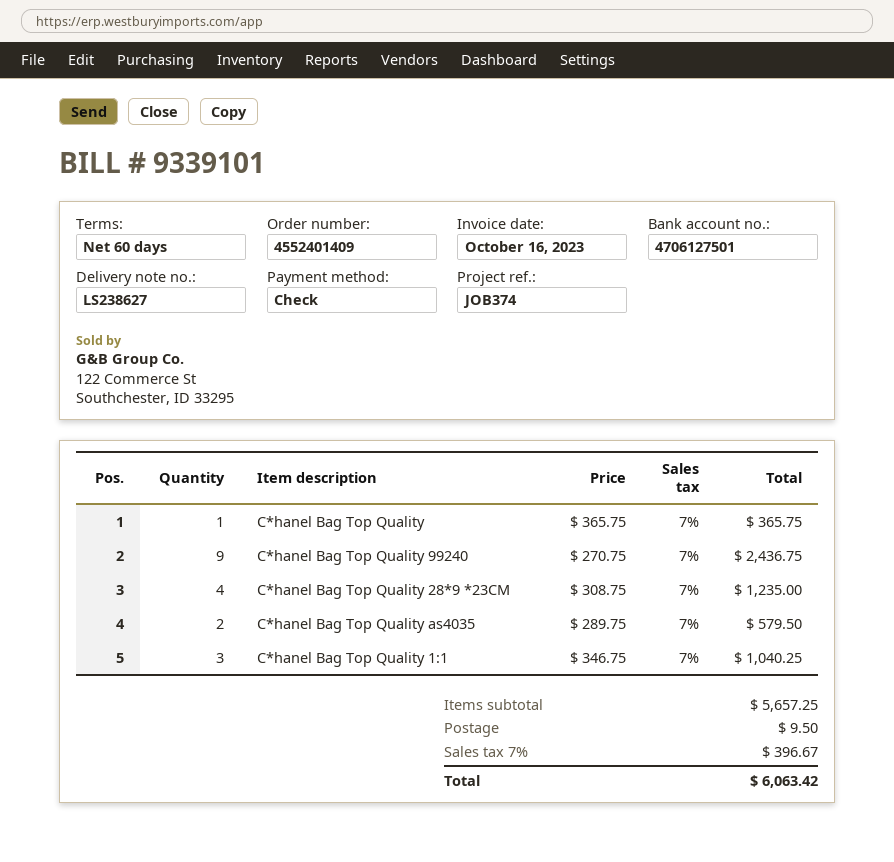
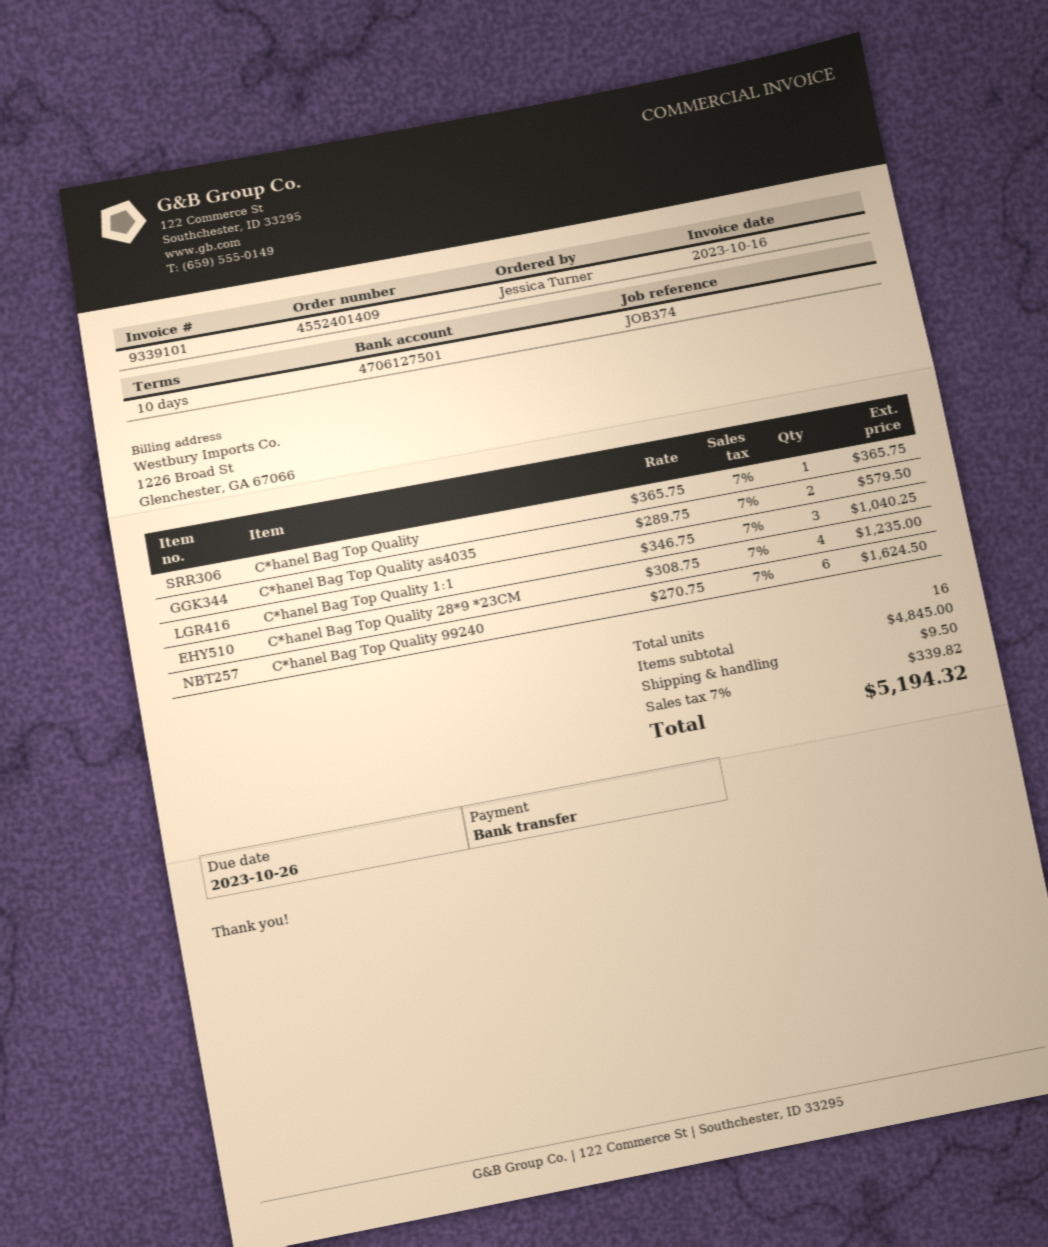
payment terms: 60 days -> 10 days
payment method: cheque -> bank transfer
C*hanel Bag Top Quality 99240: 9 x 270.75 = 2436.75 -> 6 x 270.75 = 1624.50
subtotal: 5657.25 -> 4845.00
tax: 7% = 396.67 -> 7% = 339.82
total: 6063.42 -> 5194.32

